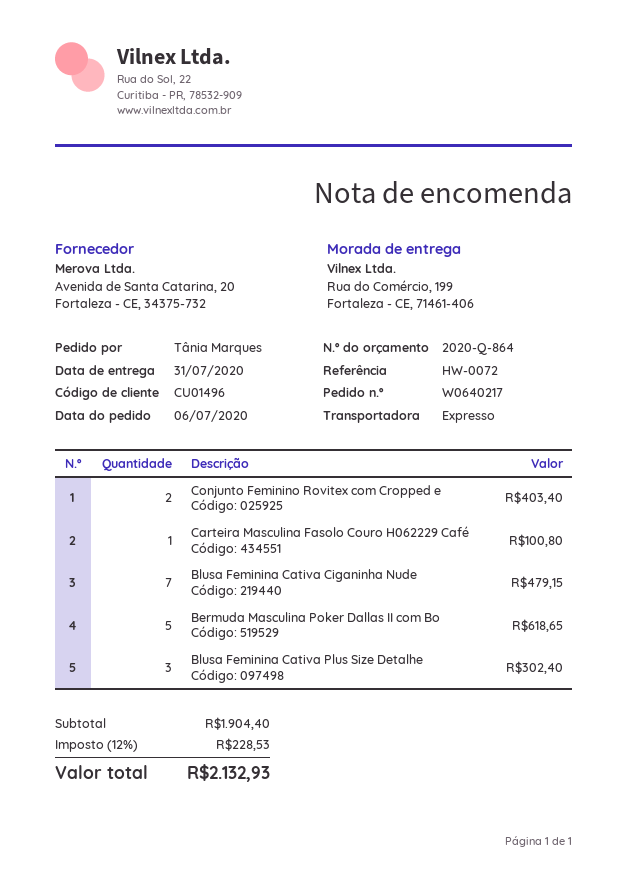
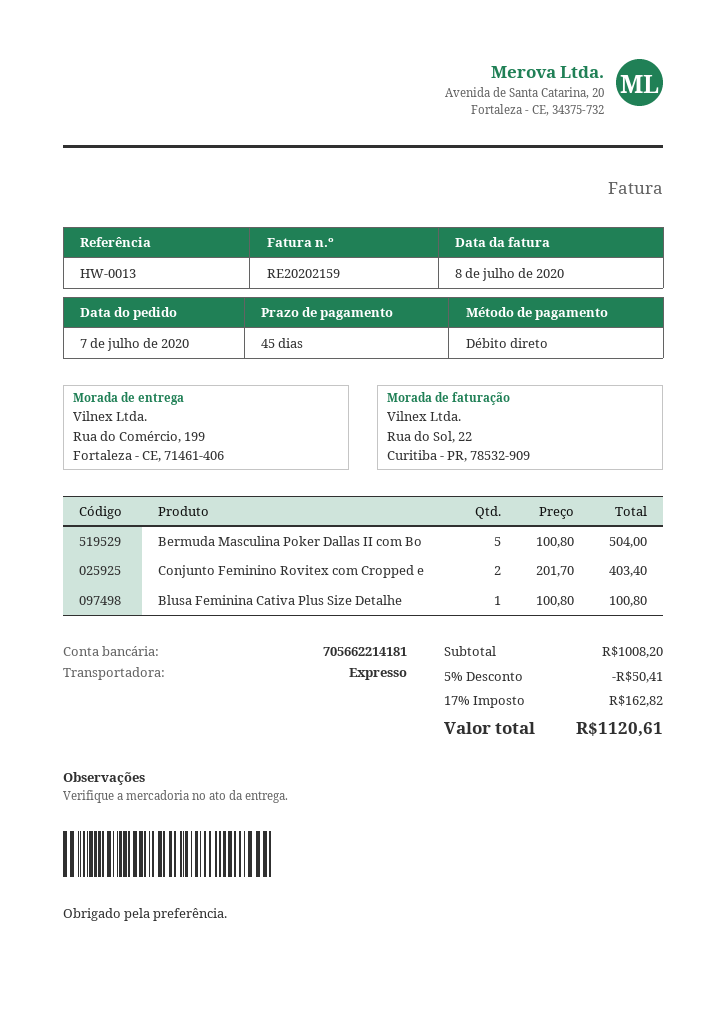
order date: 2020-07-06 -> 2020-07-07
reference: HW-0072 -> HW-0013
Carteira Masculina Fasolo Couro H062229 Café: 1 for 100.80 -> none
Blusa Feminina Cativa Ciganinha Nude: 7 for 479.15 -> none
Bermuda Masculina Poker Dallas II com Bo: 5 for 618.65 -> 5 for 504.00
Blusa Feminina Cativa Plus Size Detalhe: 3 for 302.40 -> 1 for 100.80
subtotal: 1904.40 -> 1008.20
discount: none -> 5% = 50.41
tax: 12% = 228.53 -> 17% = 162.82
total: 2132.93 -> 1120.61

